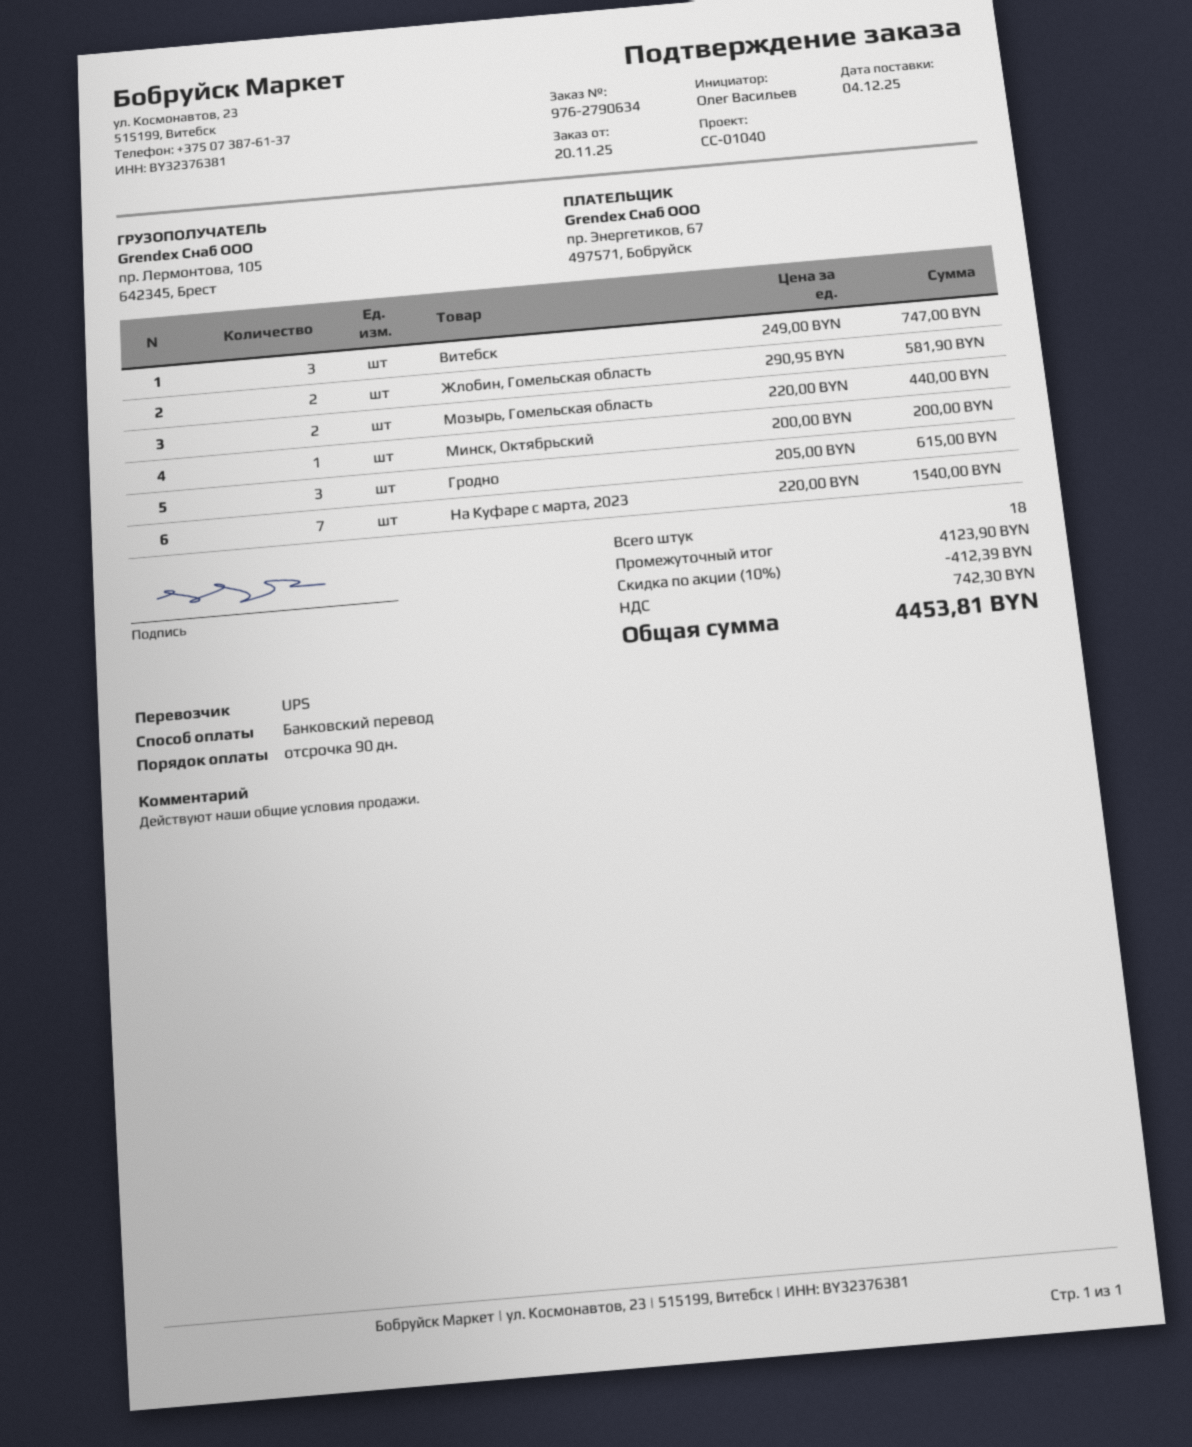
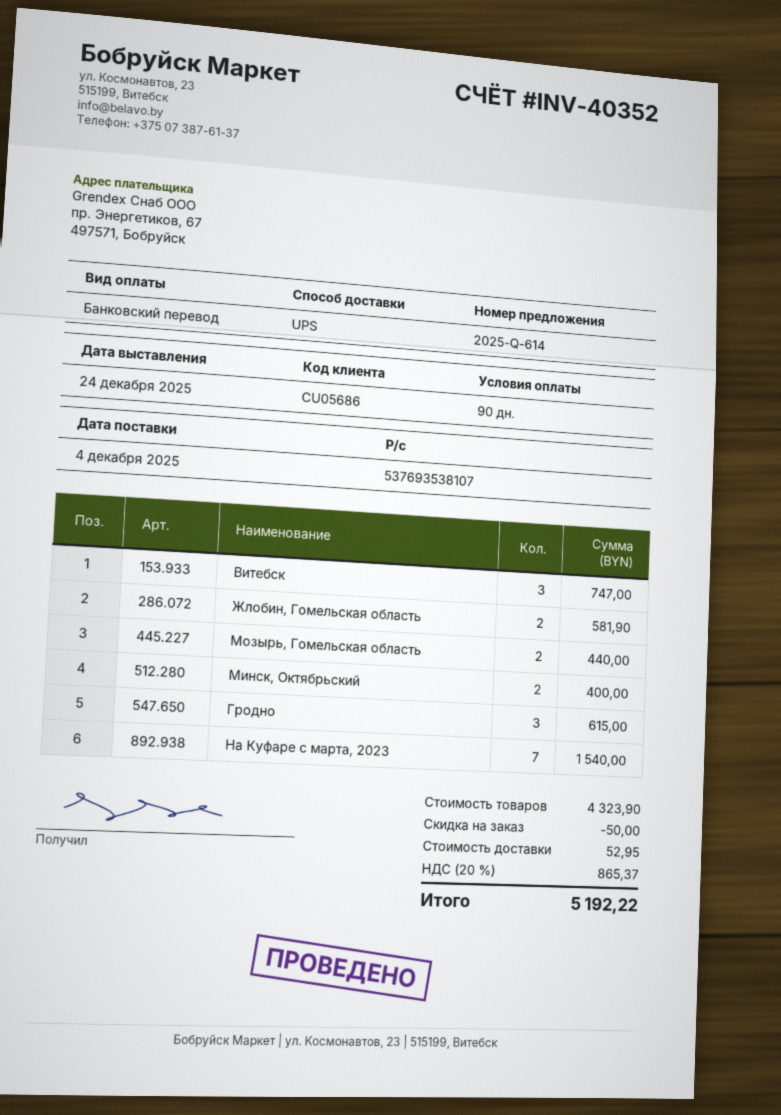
Минск, Октябрьский: 1 for 200.00 -> 2 for 400.00
subtotal: 4123.90 -> 4323.90
discount: 412.39 -> 50.00
shipping: none -> 52.95
tax: 742.30 -> 865.37
total: 4453.81 -> 5192.22

